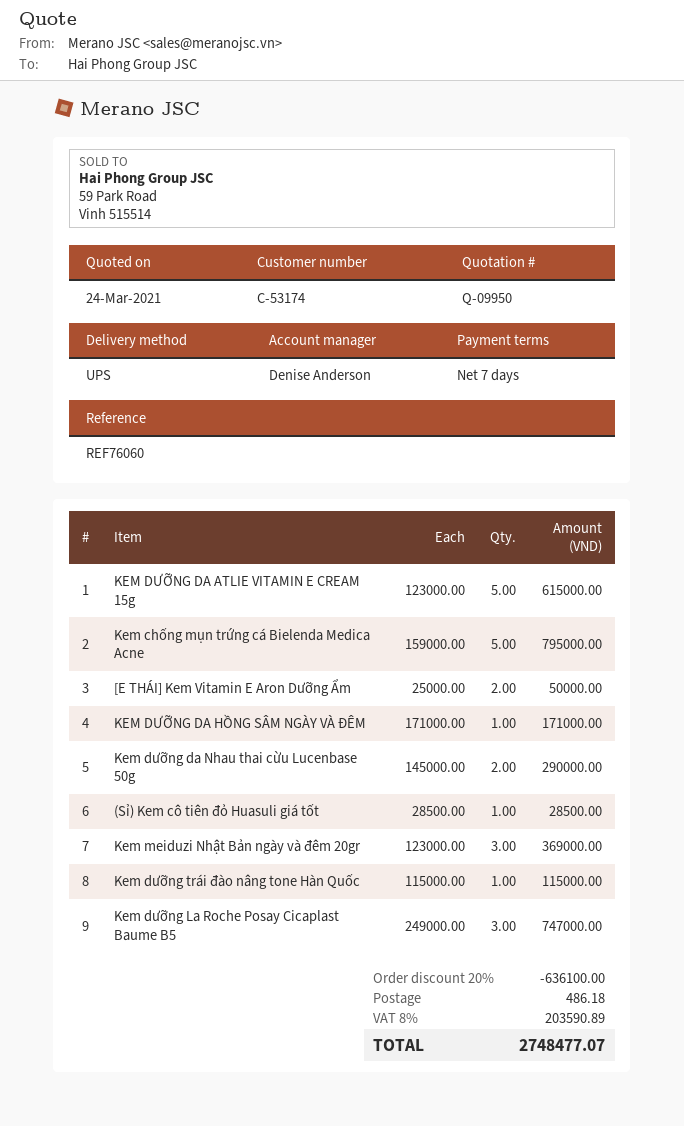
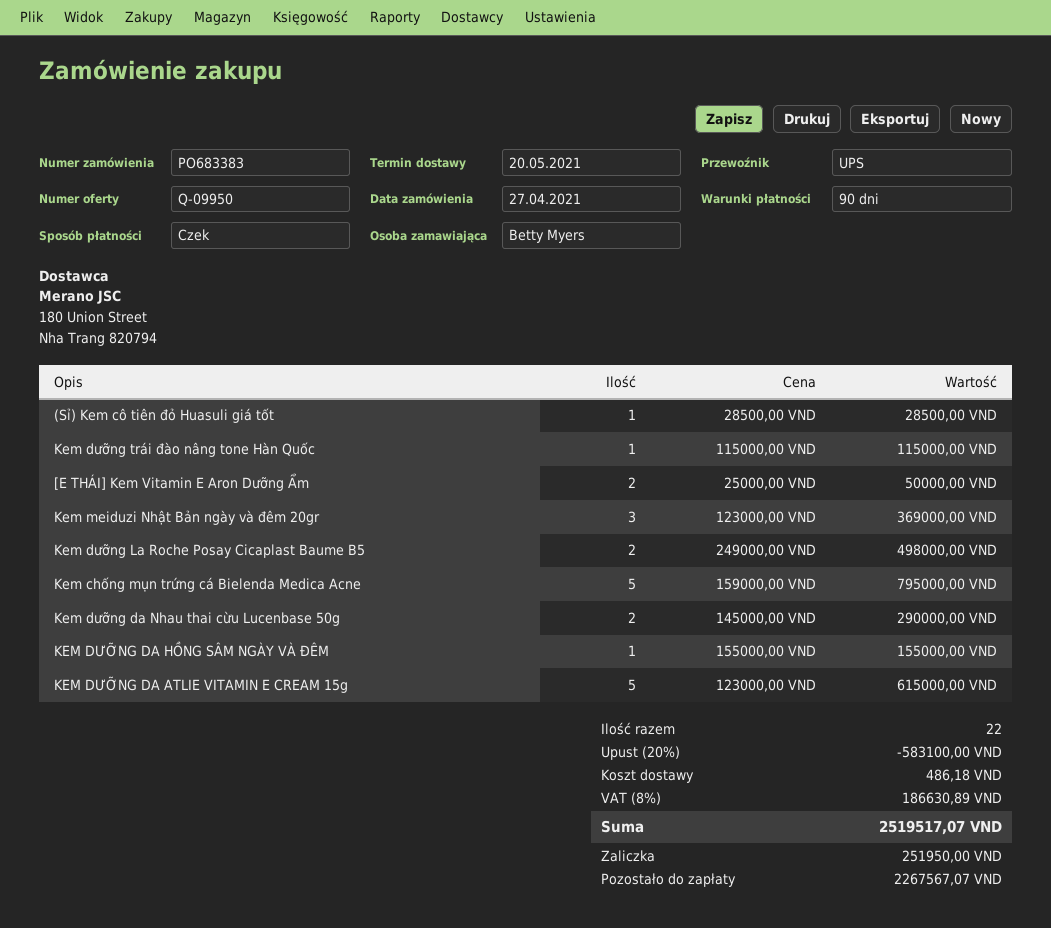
payment terms: 7 days -> 90 days
KEM DƯỠNG DA HỒNG SÂM NGÀY VÀ ĐÊM: 1 x 171000.00 = 171000.00 -> 1 x 155000.00 = 155000.00
Kem dưỡng La Roche Posay Cicaplast Baume B5: 3 x 249000.00 = 747000.00 -> 2 x 249000.00 = 498000.00
discount: 20% = 636100.00 -> 20% = 583100.00
tax: 8% = 203590.89 -> 8% = 186630.89
total: 2748477.07 -> 2519517.07

